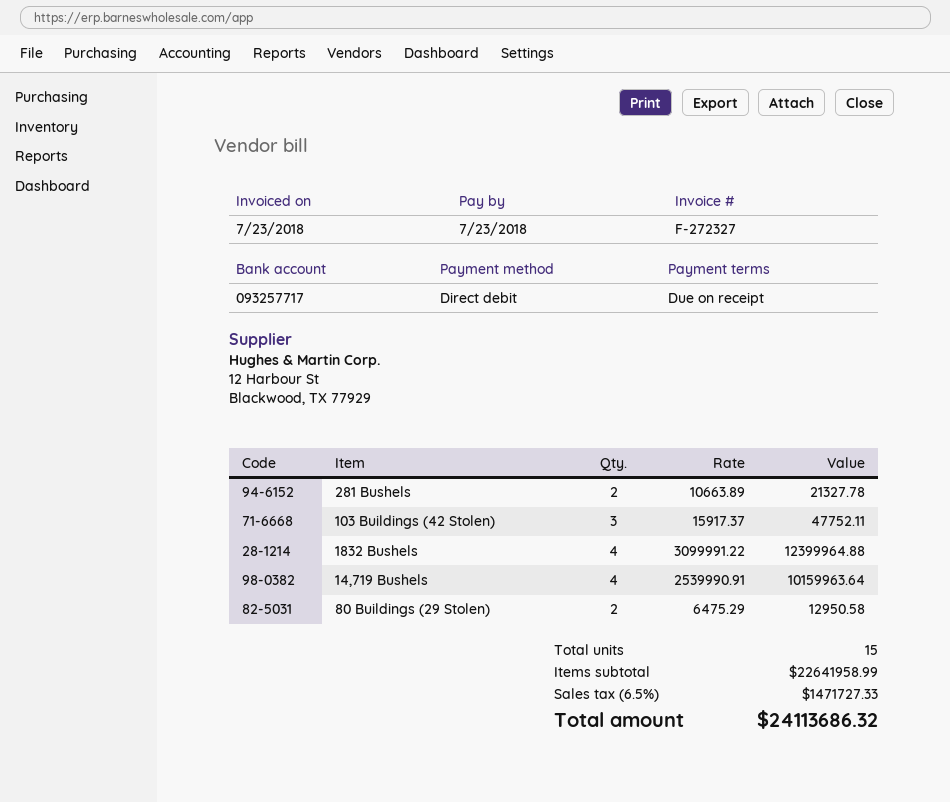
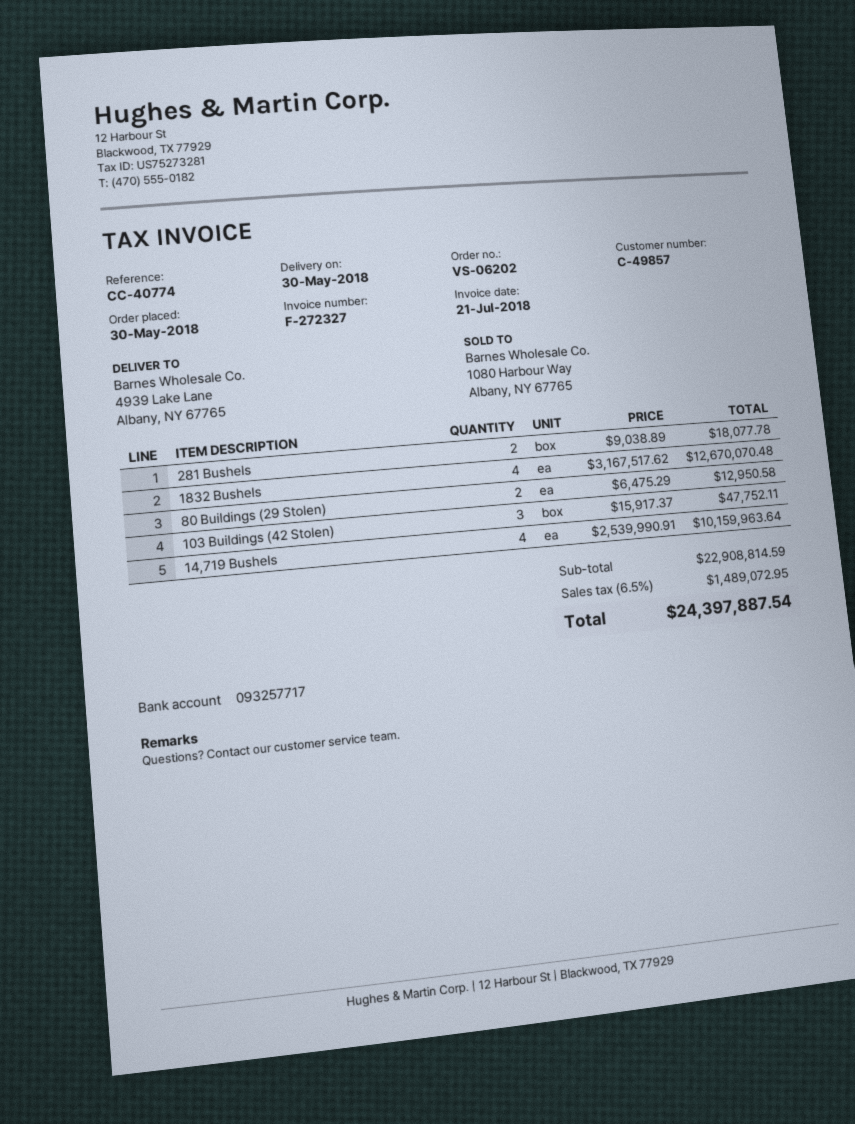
invoice date: 2018-07-23 -> 2018-07-21
281 Bushels: 2 x 10663.89 = 21327.78 -> 2 x 9038.89 = 18077.78
1832 Bushels: 4 x 3099991.22 = 12399964.88 -> 4 x 3167517.62 = 12670070.48
subtotal: 22641958.99 -> 22908814.59
tax: 6.5% = 1471727.33 -> 6.5% = 1489072.95
total: 24113686.32 -> 24397887.54

